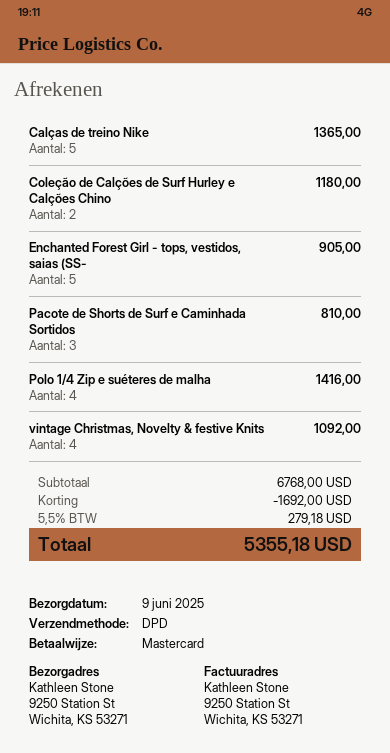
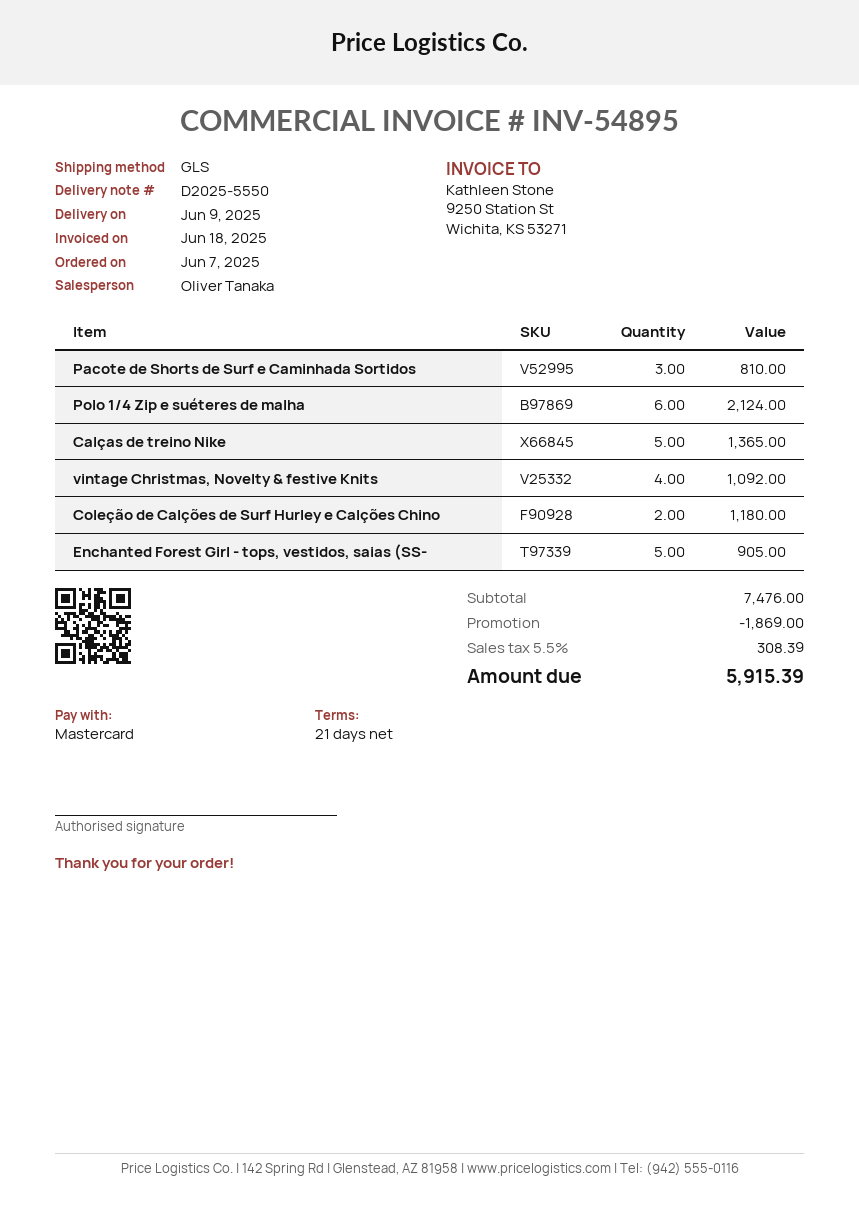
shipping method: DPD -> GLS
Polo 1/4 Zip e suéteres de malha: 4 for 1416.00 -> 6 for 2124.00
subtotal: 6768.00 -> 7476.00
discount: 1692.00 -> 1869.00
tax: 5.5% = 279.18 -> 5.5% = 308.39
total: 5355.18 -> 5915.39

